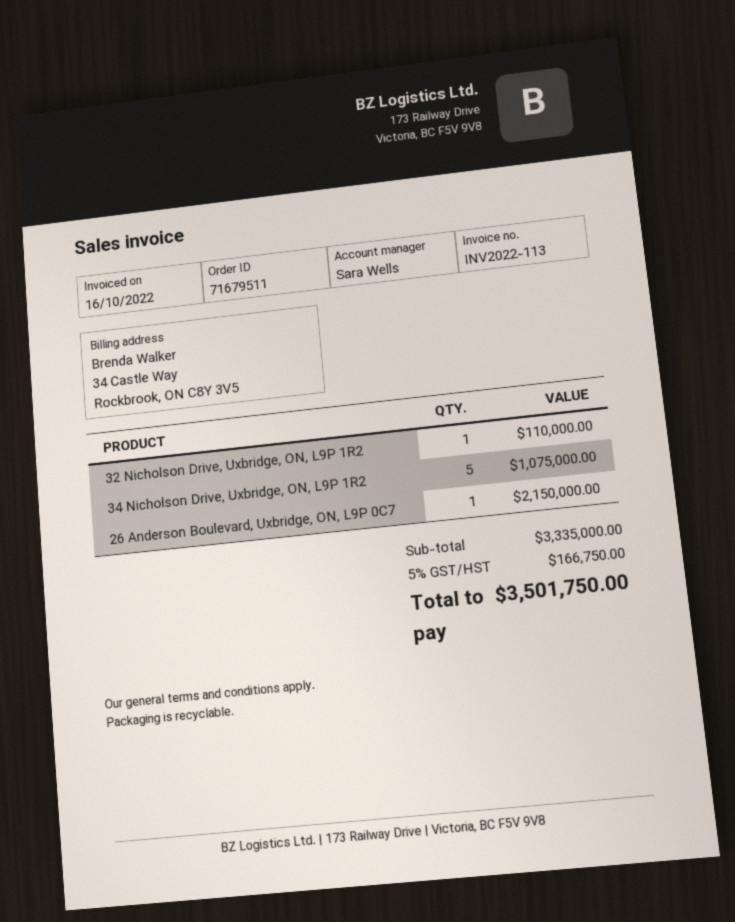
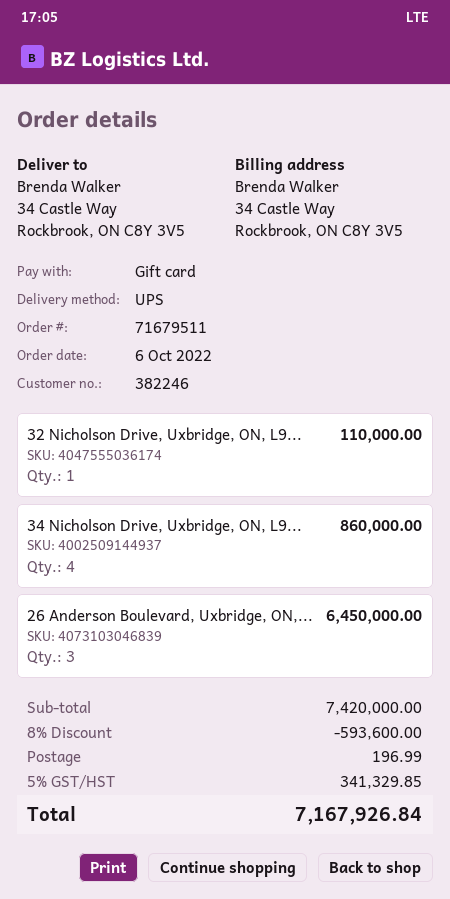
34 Nicholson Drive, Uxbridge, ON, L9P 1R2: 5 for 1075000.00 -> 4 for 860000.00
26 Anderson Boulevard, Uxbridge, ON, L9P 0C7: 1 for 2150000.00 -> 3 for 6450000.00
subtotal: 3335000.00 -> 7420000.00
discount: none -> 8% = 593600.00
shipping: none -> 196.99
tax: 5% = 166750.00 -> 5% = 341329.85
total: 3501750.00 -> 7167926.84

